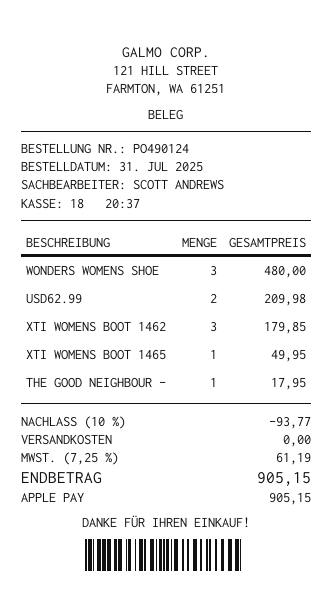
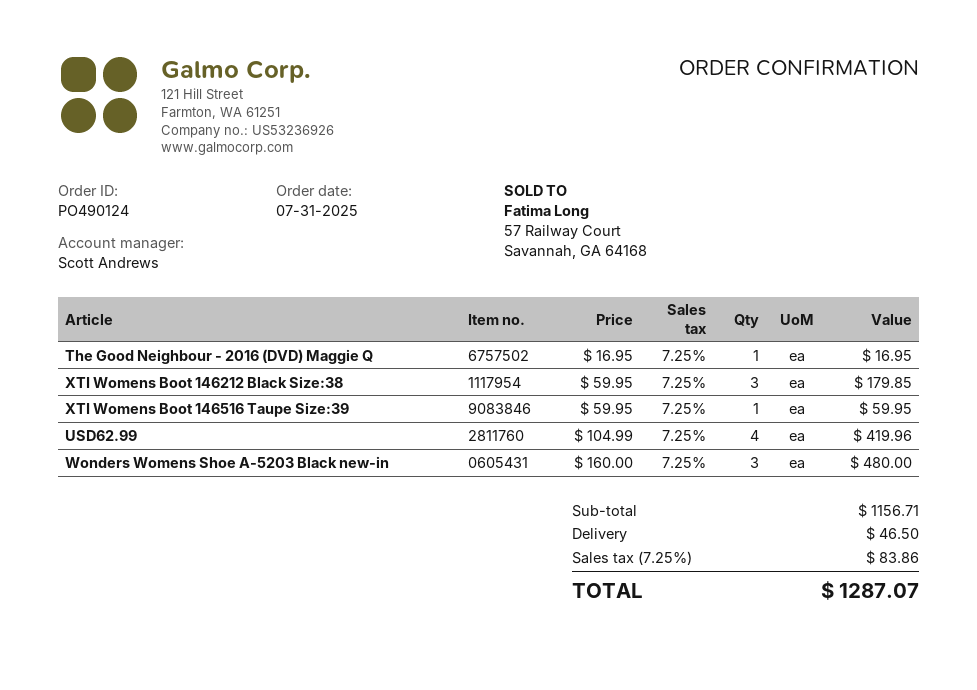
USD62.99: 2 for 209.98 -> 4 for 419.96
XTI WOMENS BOOT 1465: 1 for 49.95 -> 1 for 59.95
THE GOOD NEIGHBOUR -: 1 for 17.95 -> 1 for 16.95
discount: 10% = 93.77 -> none
shipping: 0.00 -> 46.50
tax: 7.25% = 61.19 -> 7.25% = 83.86
total: 905.15 -> 1287.07

